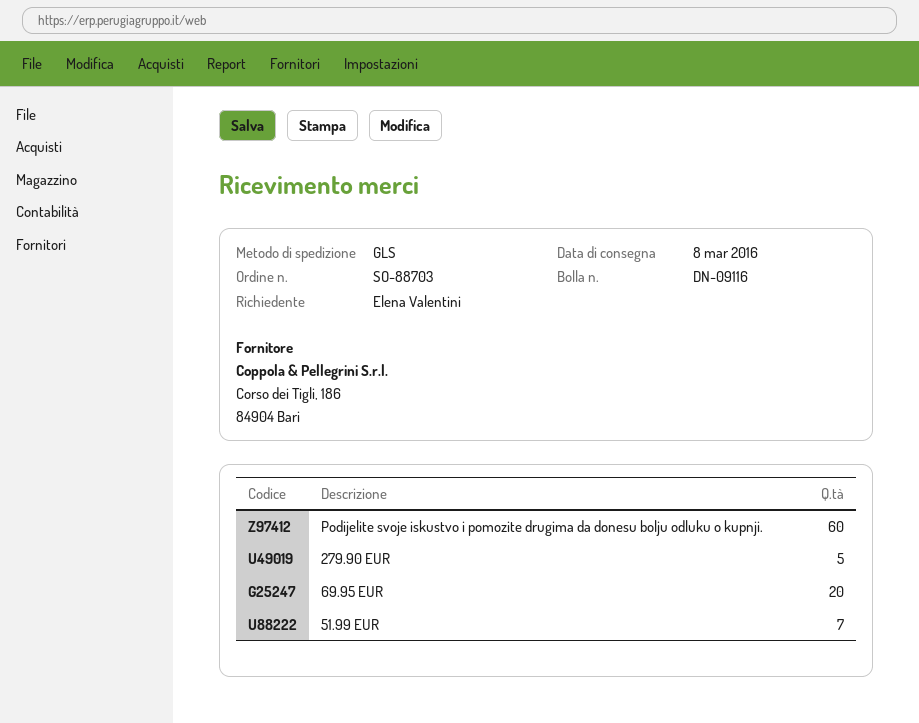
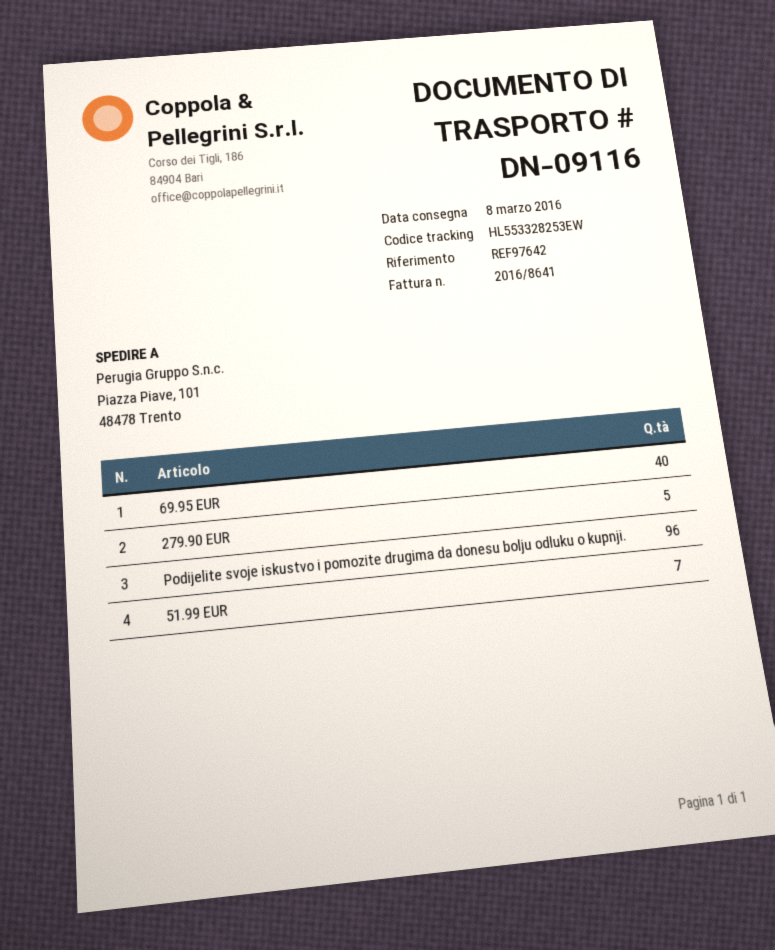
Podijelite svoje iskustvo i pomozite drugima da donesu bolju odluku o kupnji.: 60 -> 96
69.95 EUR: 20 -> 40

